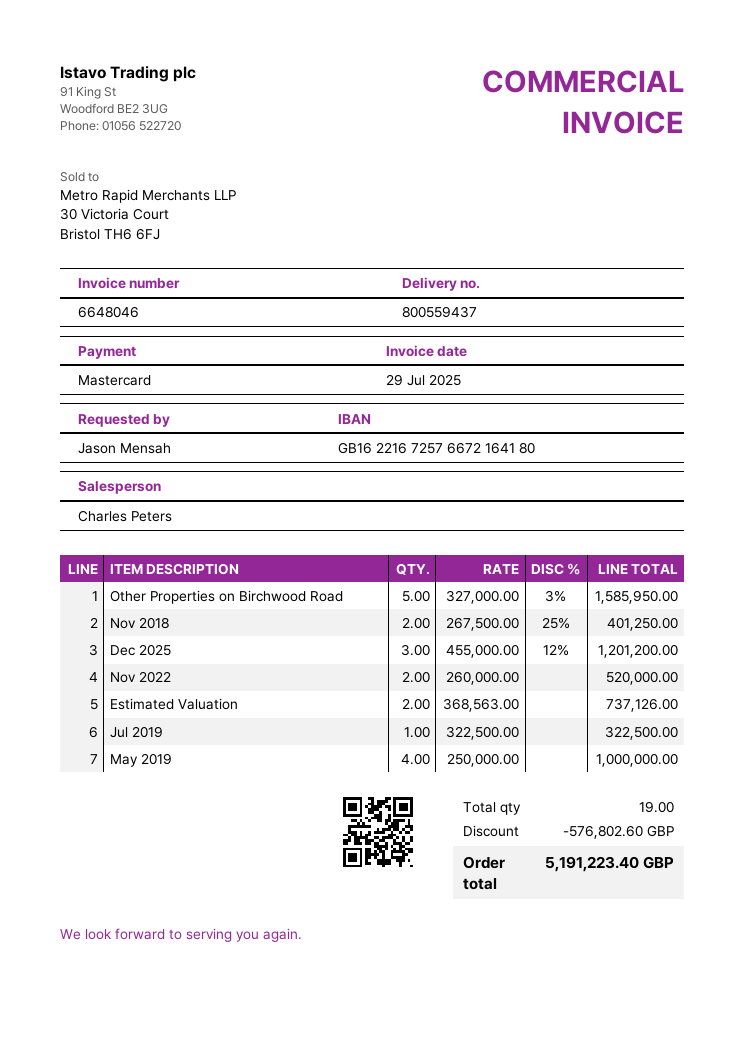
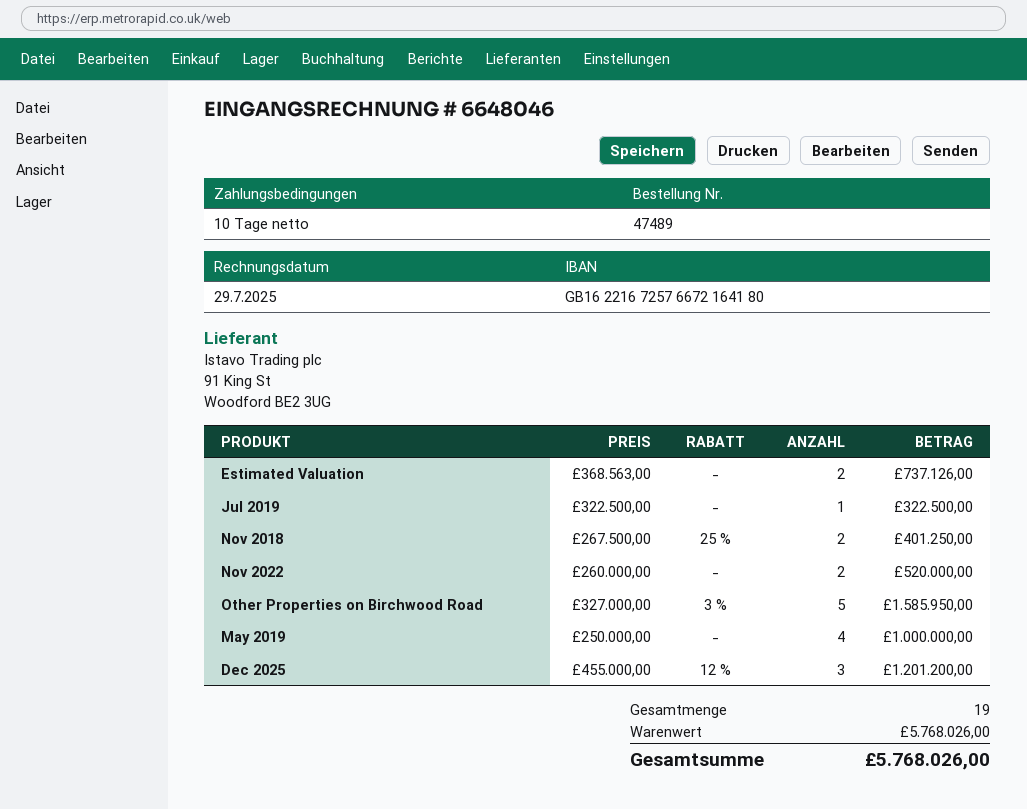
discount: 576802.60 -> none
total: 5191223.40 -> 5768026.00

